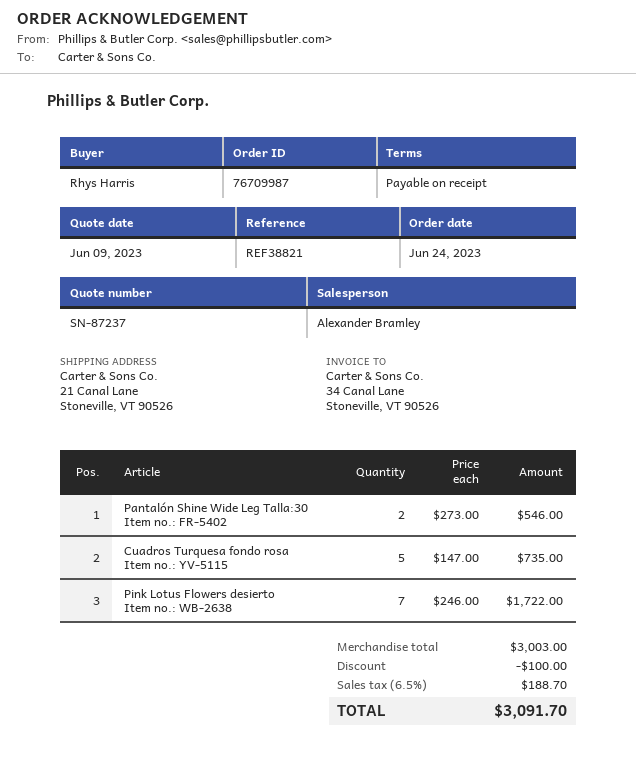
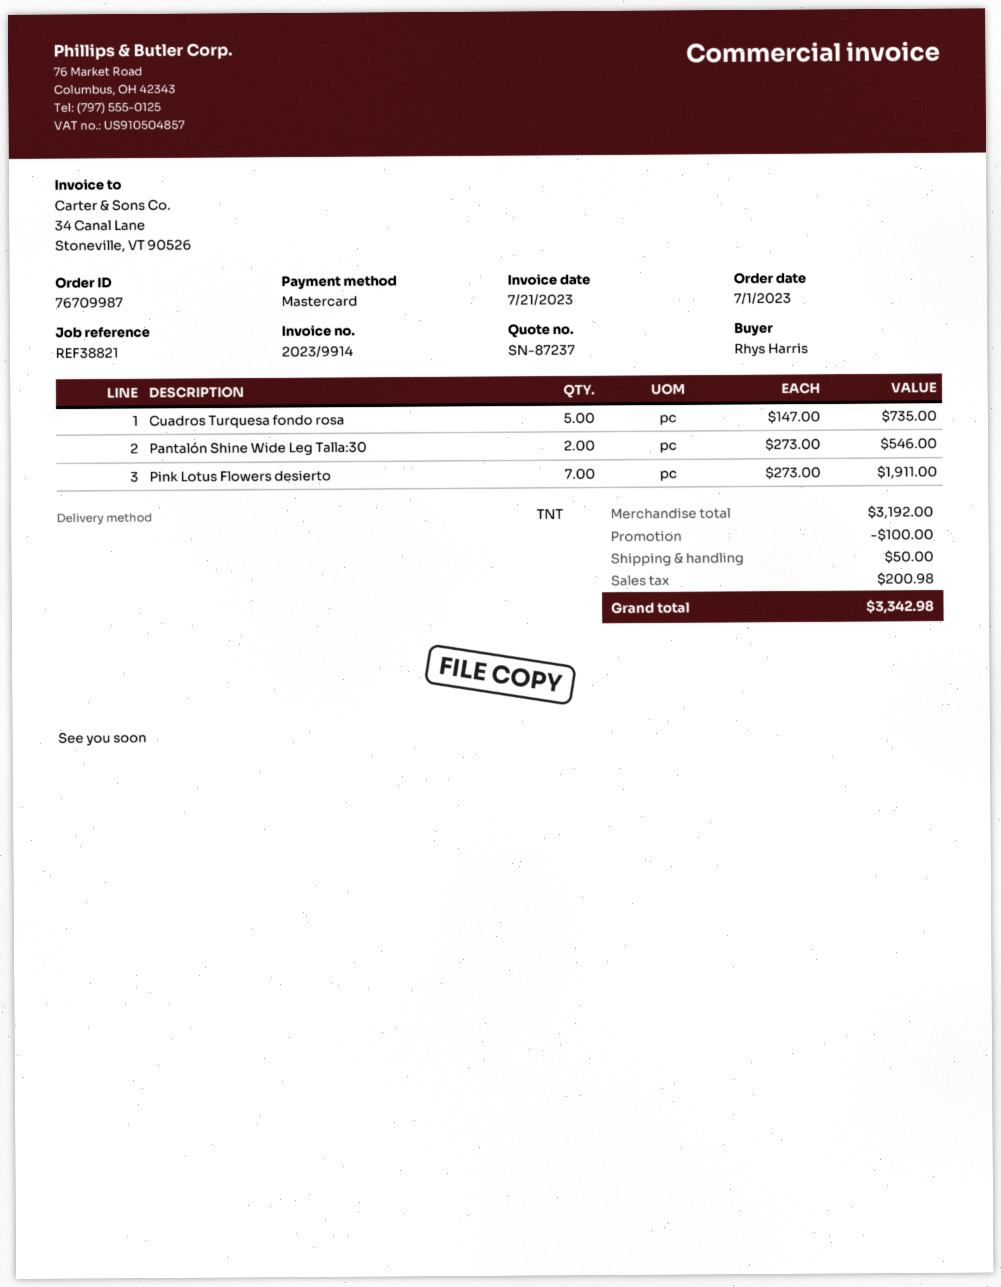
order date: 2023-06-24 -> 2023-07-01
Pink Lotus Flowers desierto: 7 x 246.00 = 1722.00 -> 7 x 273.00 = 1911.00
subtotal: 3003.00 -> 3192.00
shipping: none -> 50.00
tax: 188.70 -> 200.98
total: 3091.70 -> 3342.98

